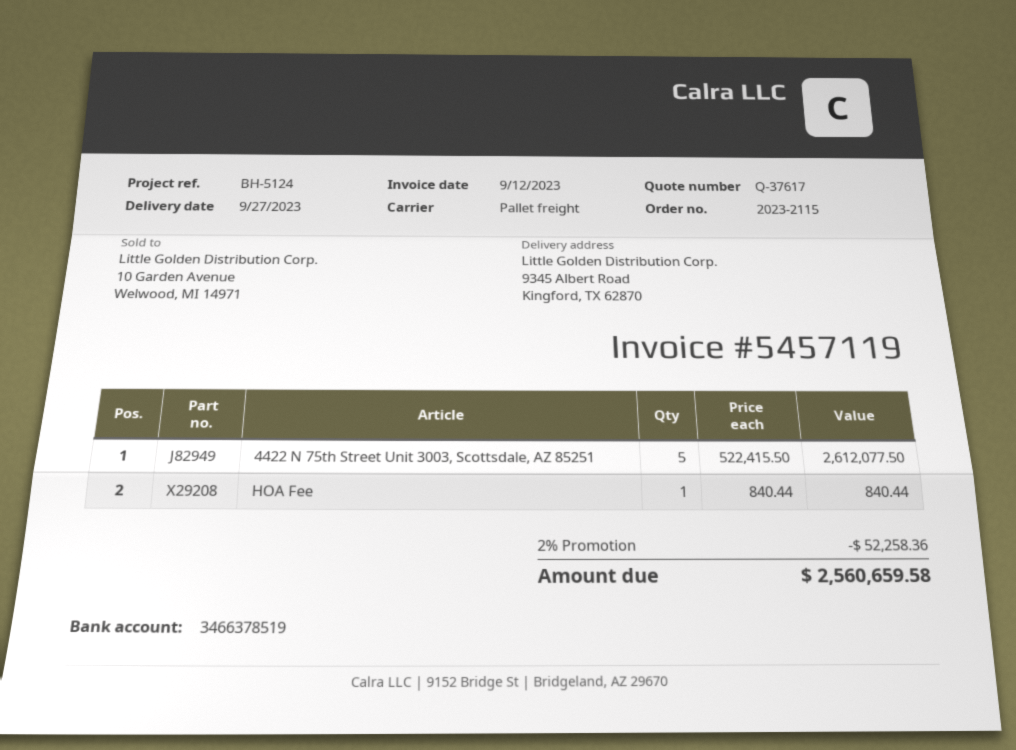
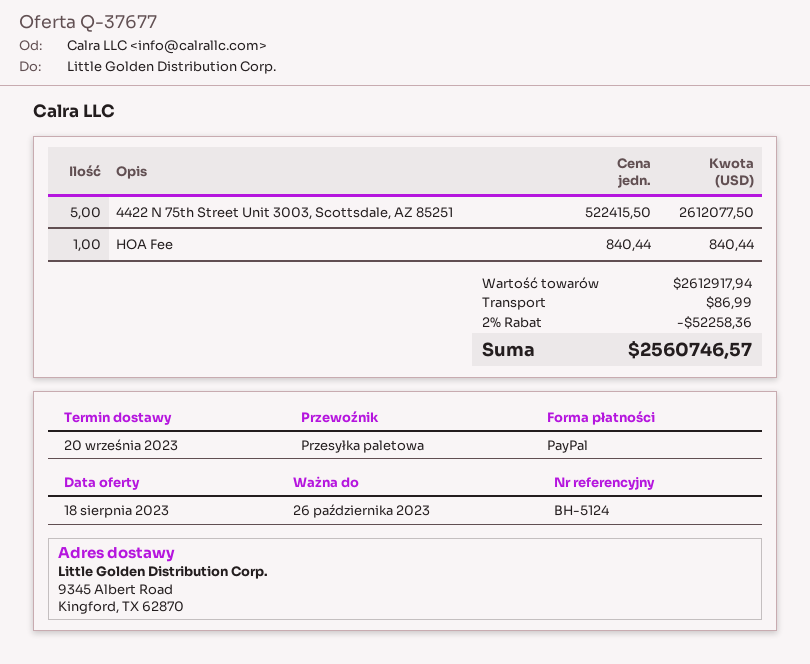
quote number: Q-37617 -> Q-37677
delivery date: 2023-09-27 -> 2023-09-20
shipping: none -> 86.99
total: 2560659.58 -> 2560746.57

